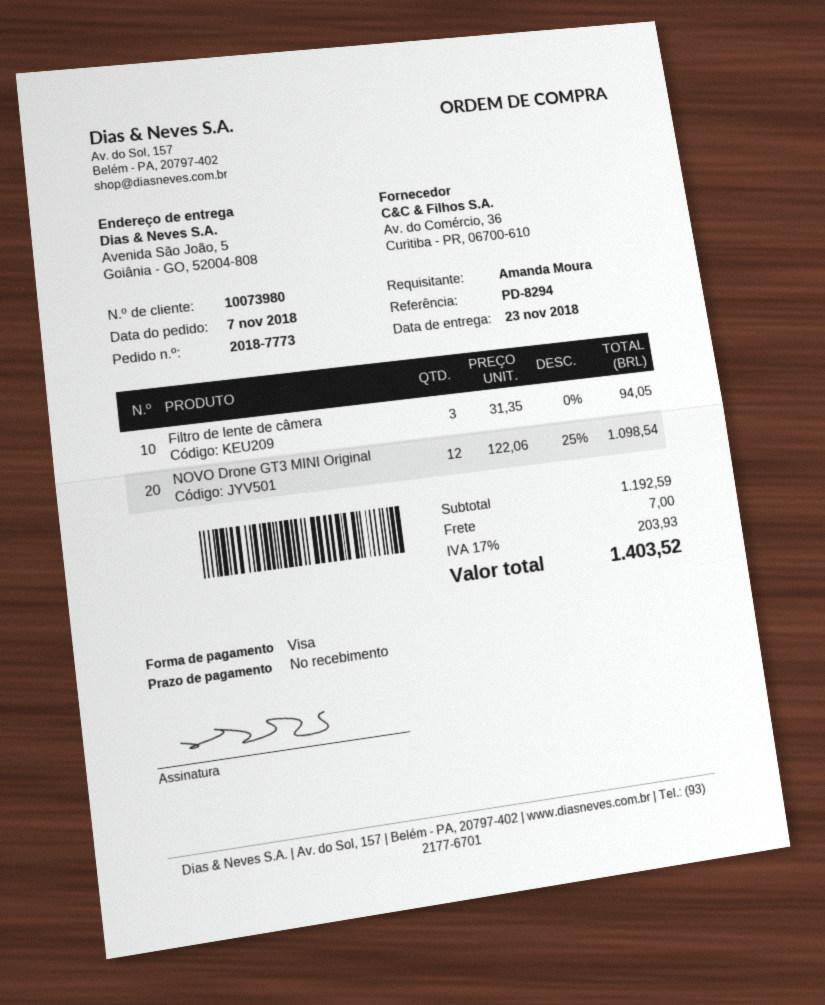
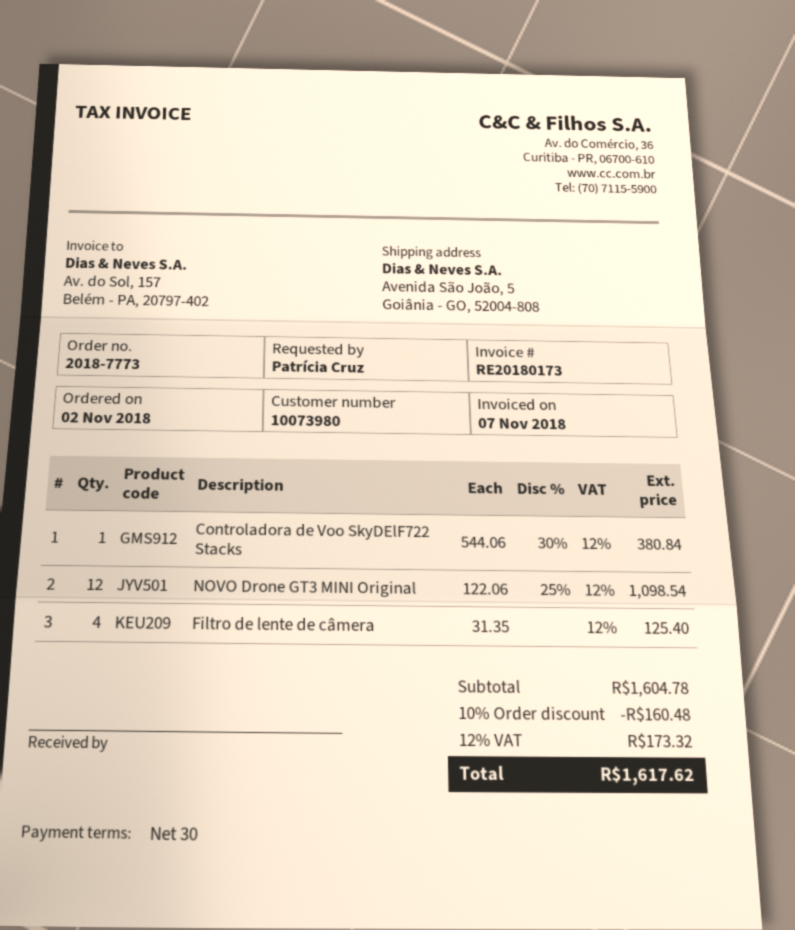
order date: 2018-11-07 -> 2018-11-02
payment terms: on receipt -> 30 days
ordered by: Amanda Moura -> Patrícia Cruz
Filtro de lente de câmera: 3 x 31.35 = 94.05 -> 4 x 31.35 = 125.40
Controladora de Voo SkyDElF722 Stacks: none -> 1 x 544.06 - 30% = 380.84
subtotal: 1192.59 -> 1604.78
discount: none -> 10% = 160.48
shipping: 7.00 -> none
tax: 17% = 203.93 -> 12% = 173.32
total: 1403.52 -> 1617.62

